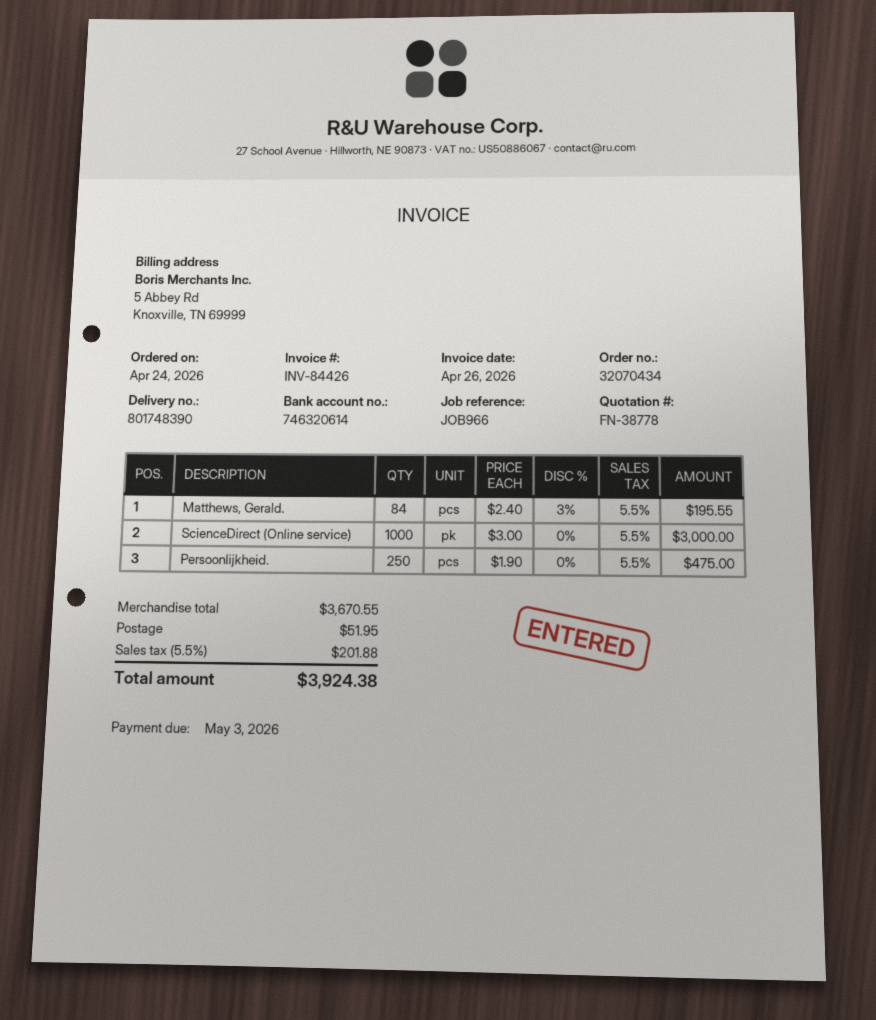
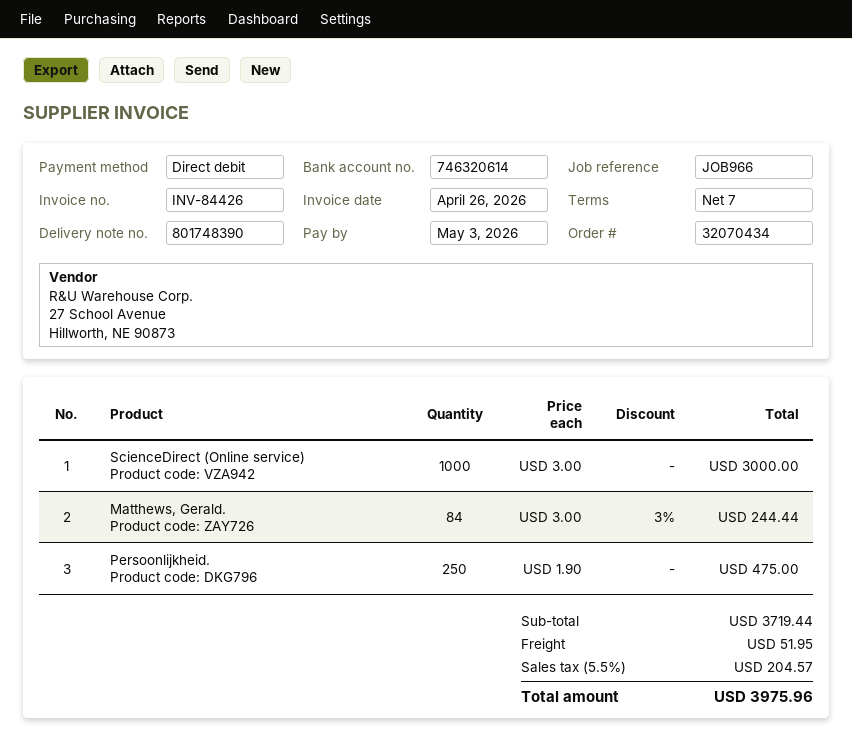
Matthews, Gerald.: 84 x 2.40 - 3% = 195.55 -> 84 x 3.00 - 3% = 244.44
subtotal: 3670.55 -> 3719.44
tax: 5.5% = 201.88 -> 5.5% = 204.57
total: 3924.38 -> 3975.96

